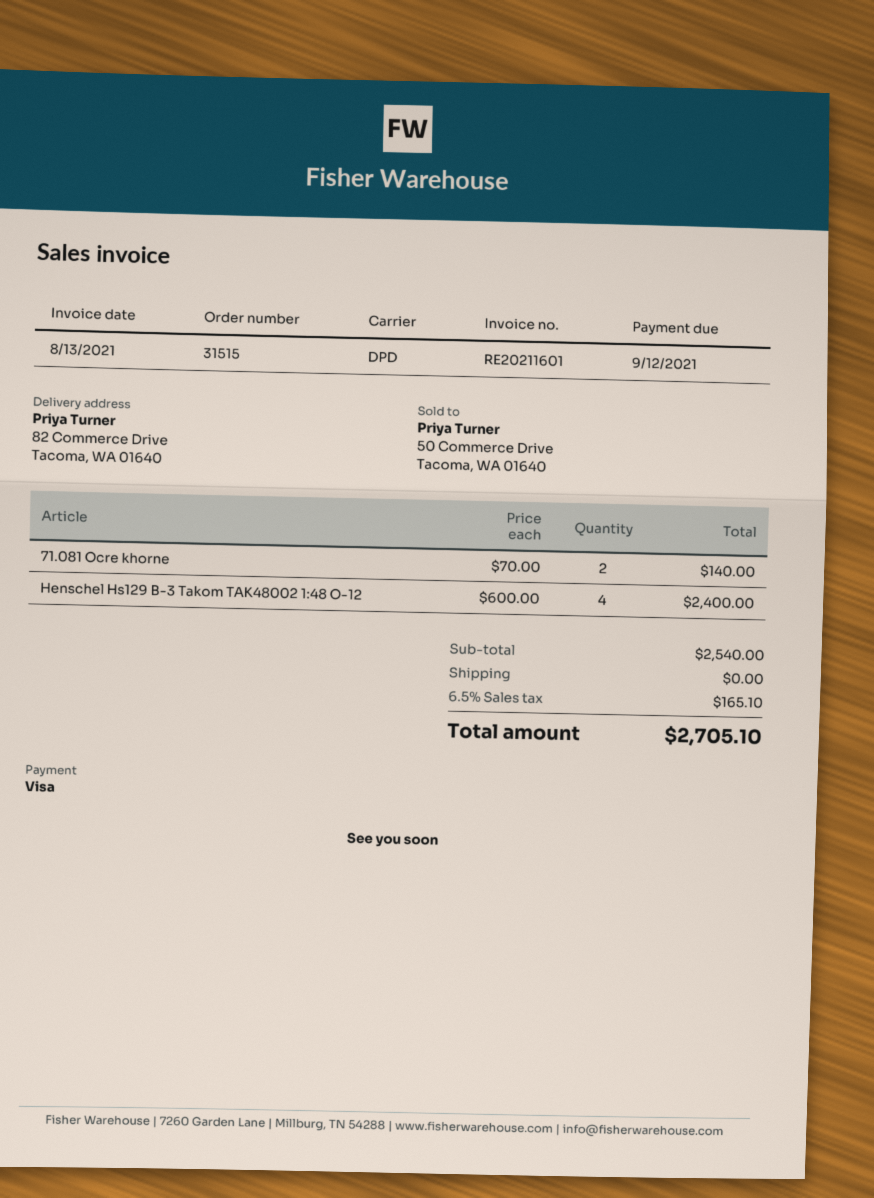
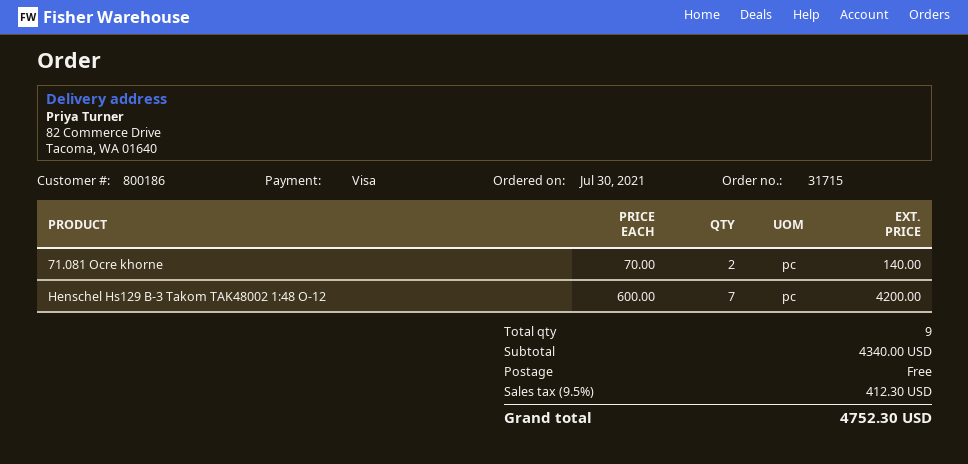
order number: 31515 -> 31715
Henschel Hs129 B-3 Takom TAK48002 1:48 O-12: 4 x 600.00 = 2400.00 -> 7 x 600.00 = 4200.00
subtotal: 2540.00 -> 4340.00
tax: 6.5% = 165.10 -> 9.5% = 412.30
total: 2705.10 -> 4752.30

